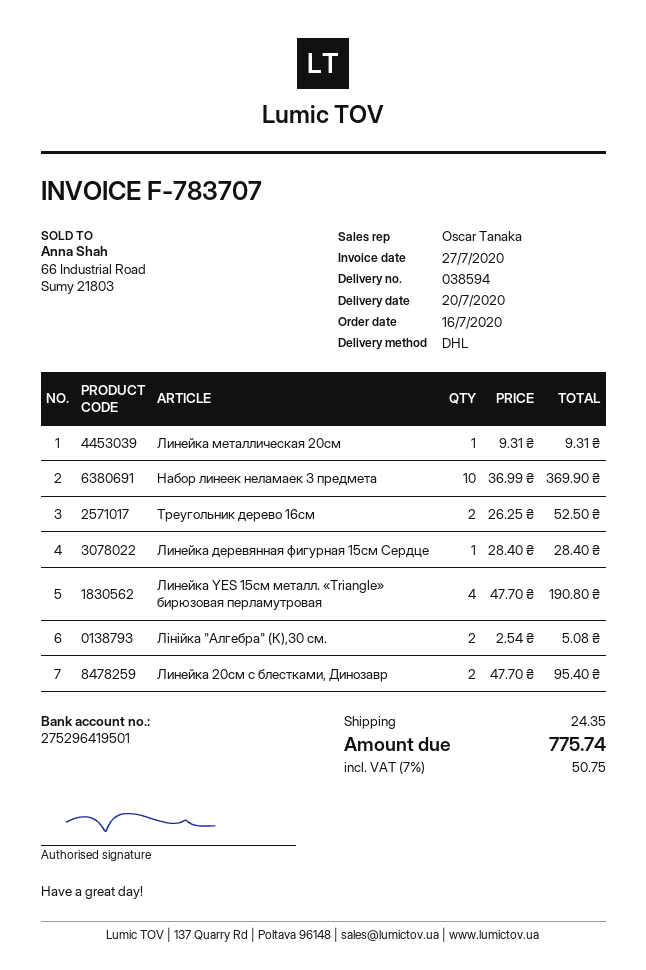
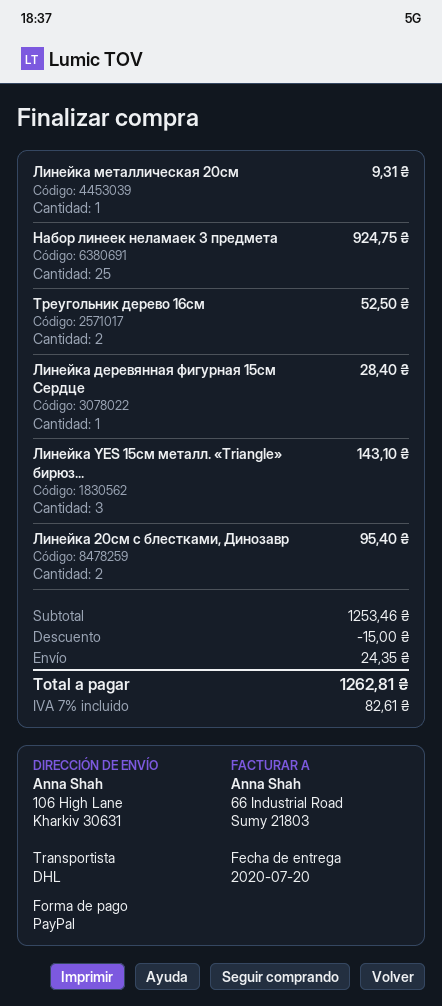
Набор линеек неламаек 3 предмета: 10 for 369.90 -> 25 for 924.75
Линейка YES 15см металл. «Triangle» бирюзовая перламутровая: 4 for 190.80 -> 3 for 143.10
Лінійка "Алгебра" (К),30 см.: 2 for 5.08 -> none
discount: none -> 15.00
tax: 7% = 50.75 -> 7% = 82.61
total: 775.74 -> 1262.81

